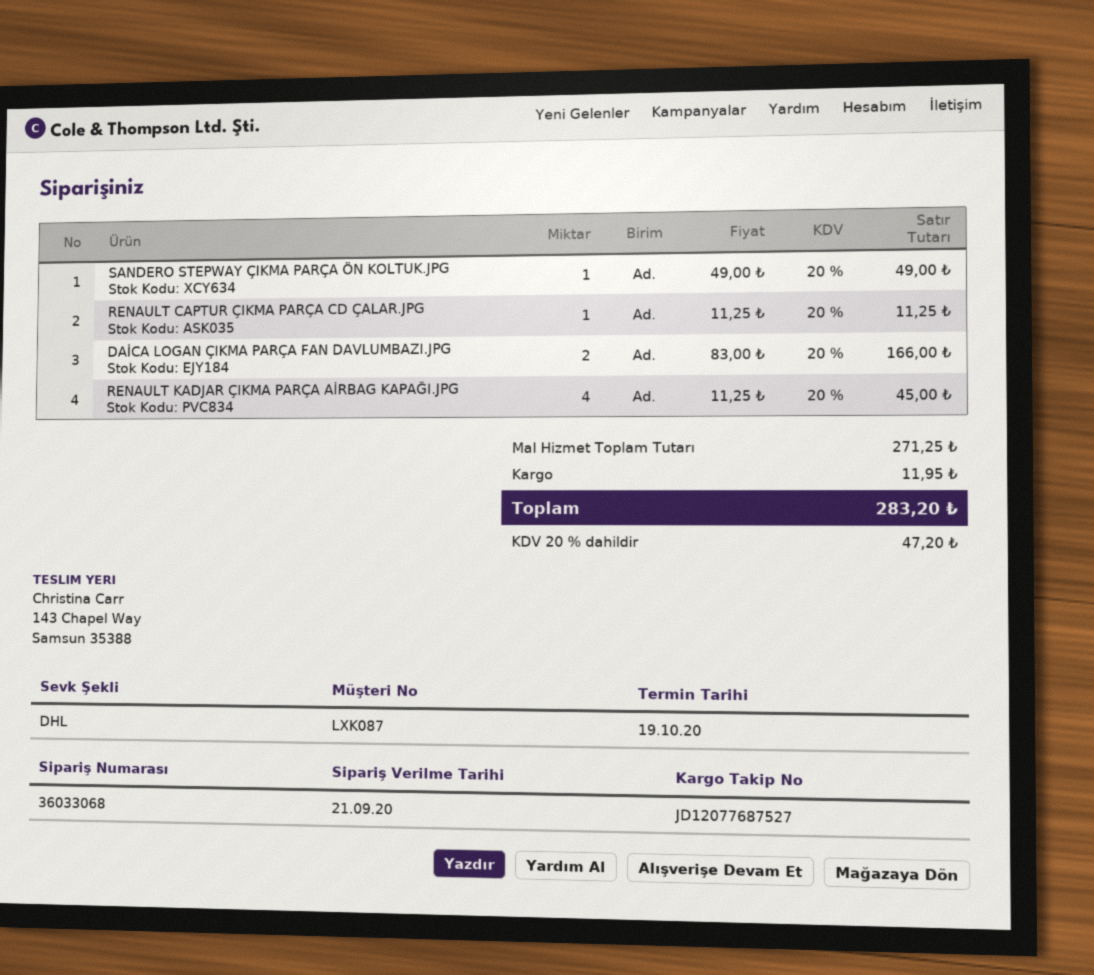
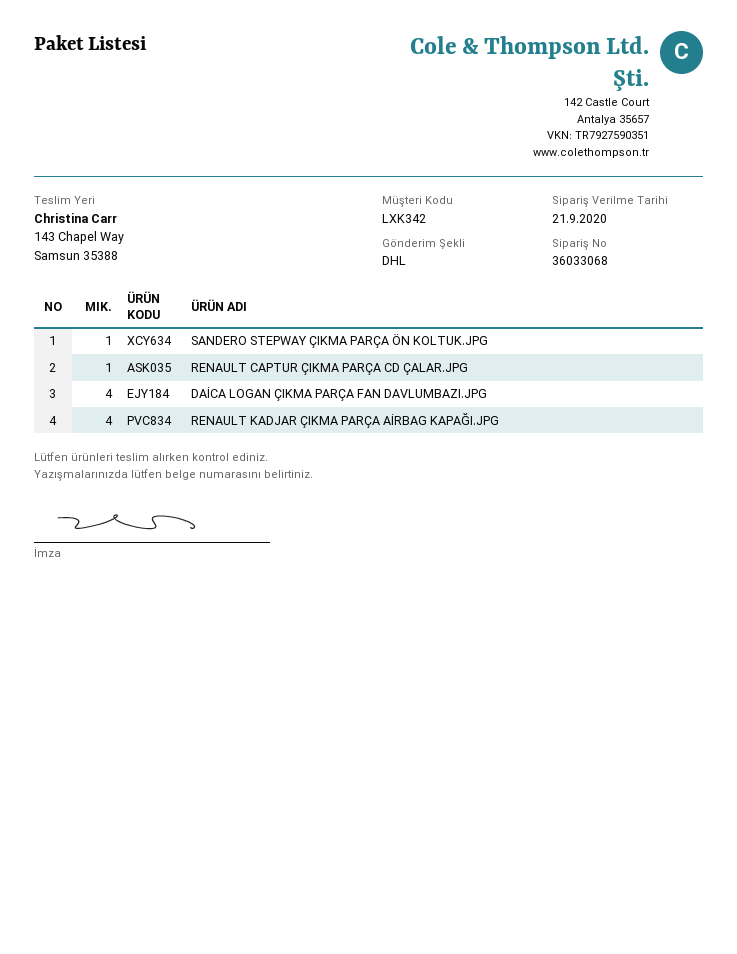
customer number: LXK087 -> LXK342
DAİCA LOGAN ÇIKMA PARÇA FAN DAVLUMBAZI.JPG: 2 -> 4

